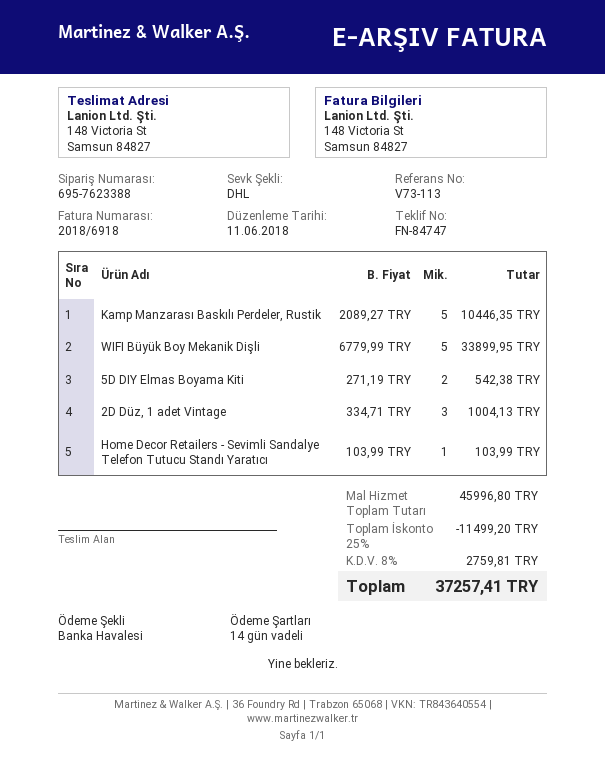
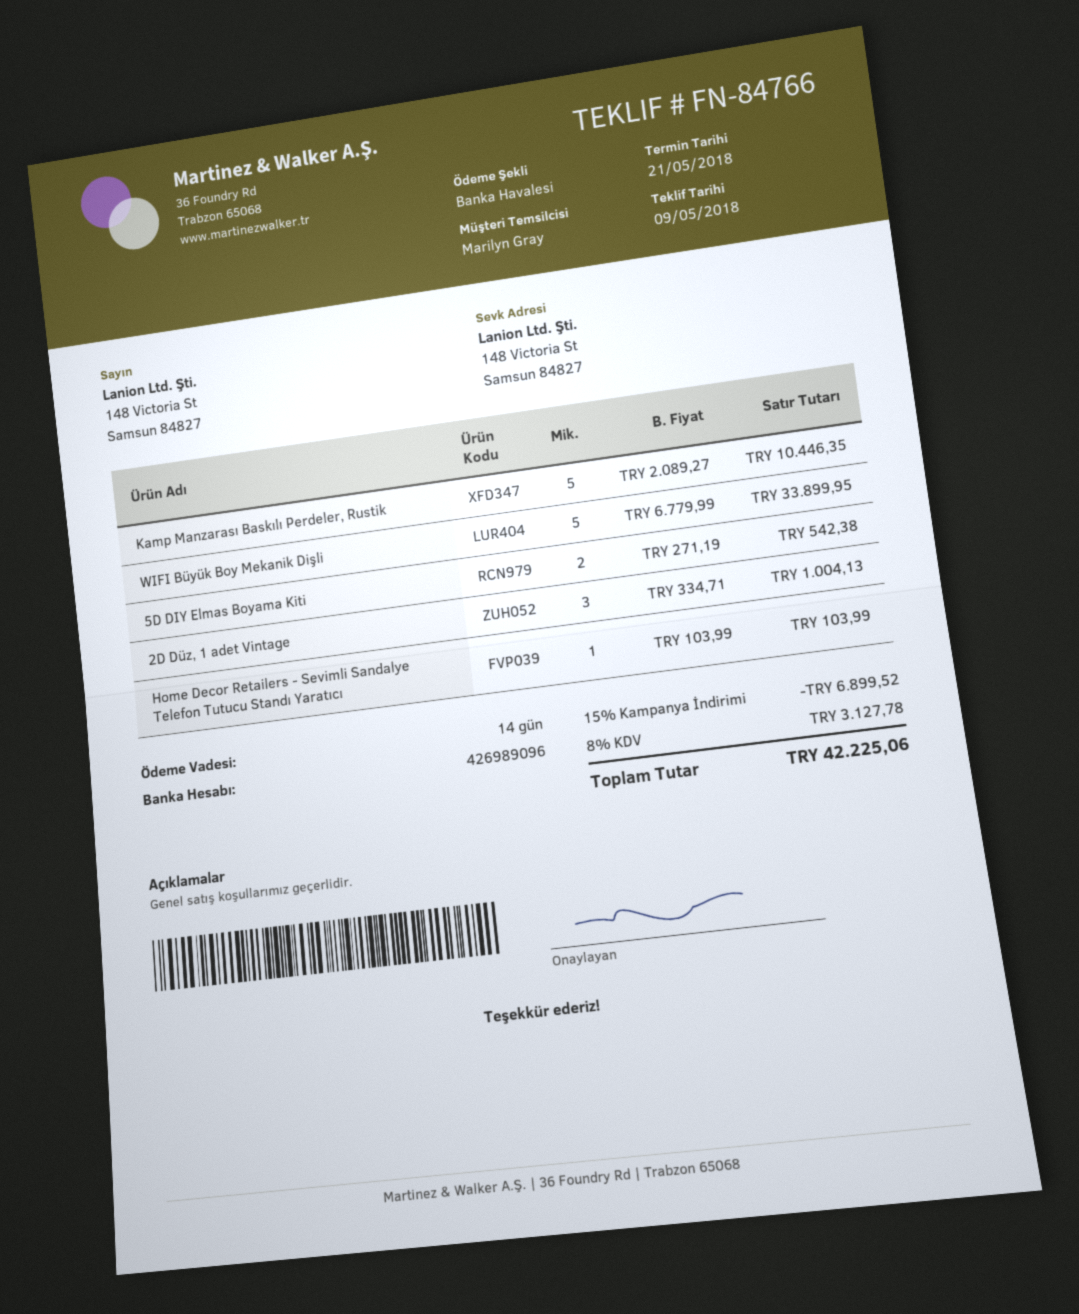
quote number: FN-84747 -> FN-84766
discount: 25% = 11499.20 -> 15% = 6899.52
tax: 8% = 2759.81 -> 8% = 3127.78
total: 37257.41 -> 42225.06

